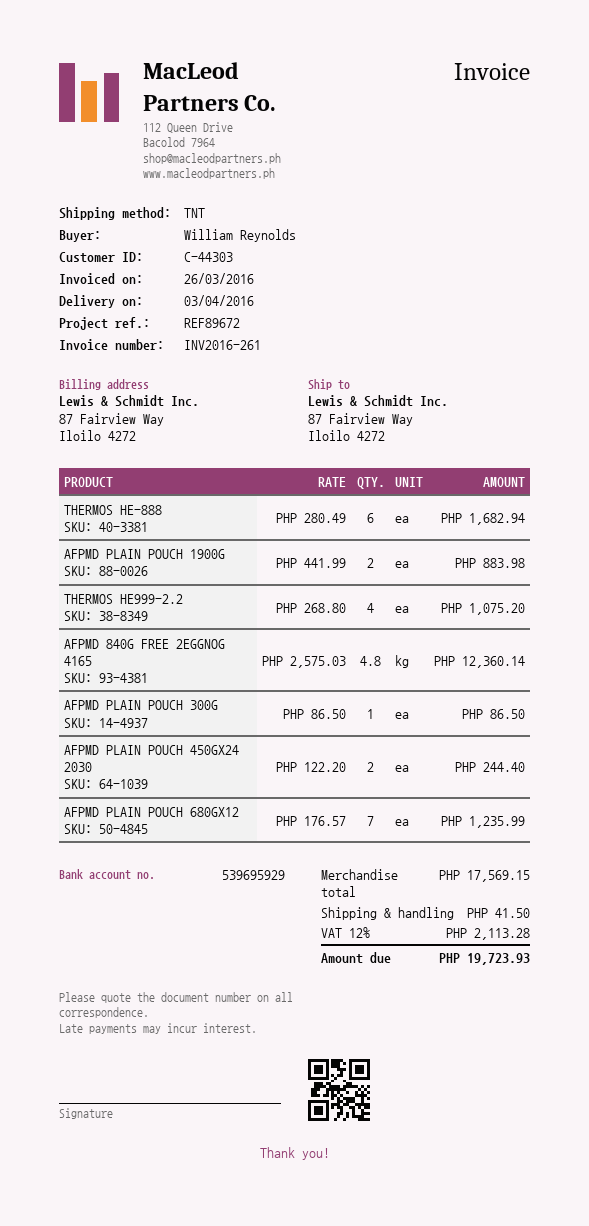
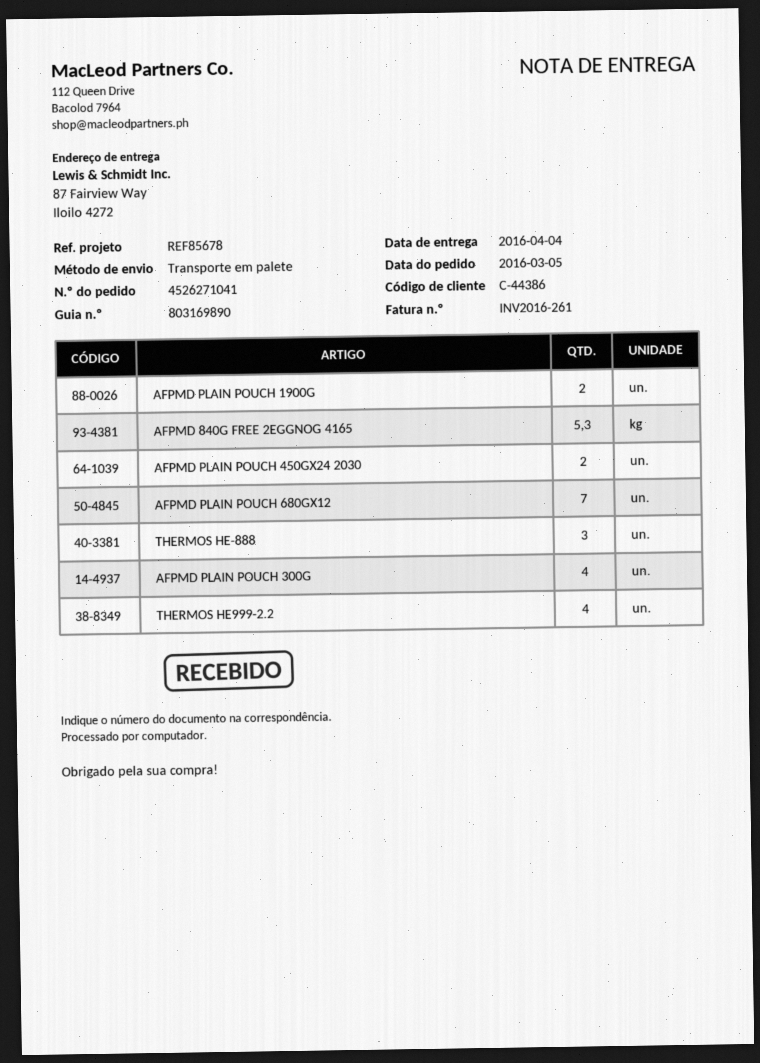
delivery date: 2016-04-03 -> 2016-04-04
customer number: C-44303 -> C-44386
reference: REF89672 -> REF85678
shipping method: TNT -> pallet freight
THERMOS HE-888: 6 -> 3
AFPMD 840G FREE 2EGGNOG 4165: 4.8 -> 5.3
AFPMD PLAIN POUCH 300G: 1 -> 4

